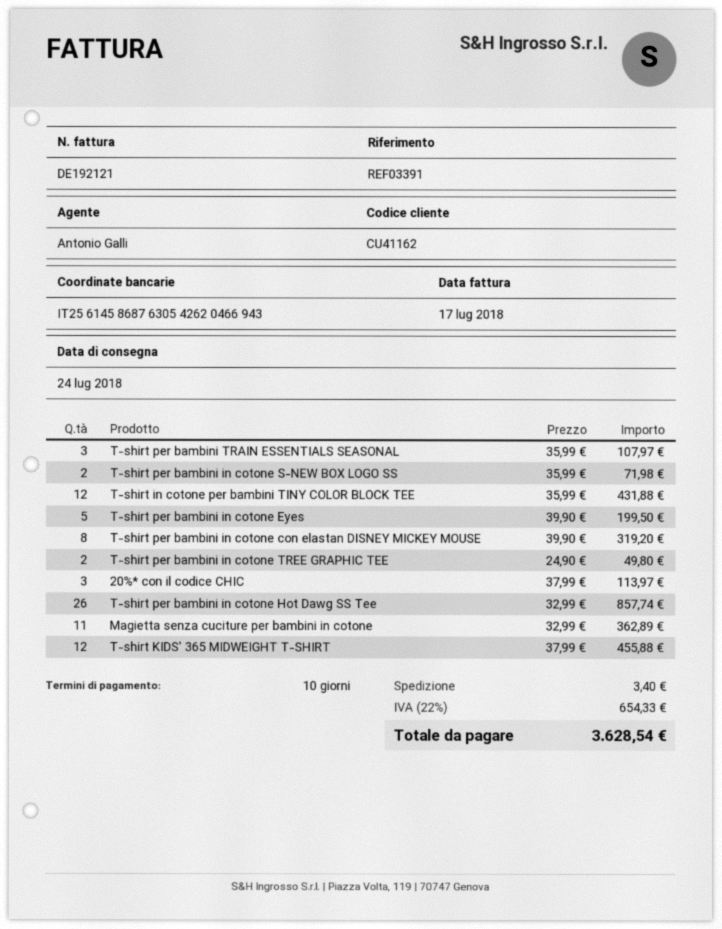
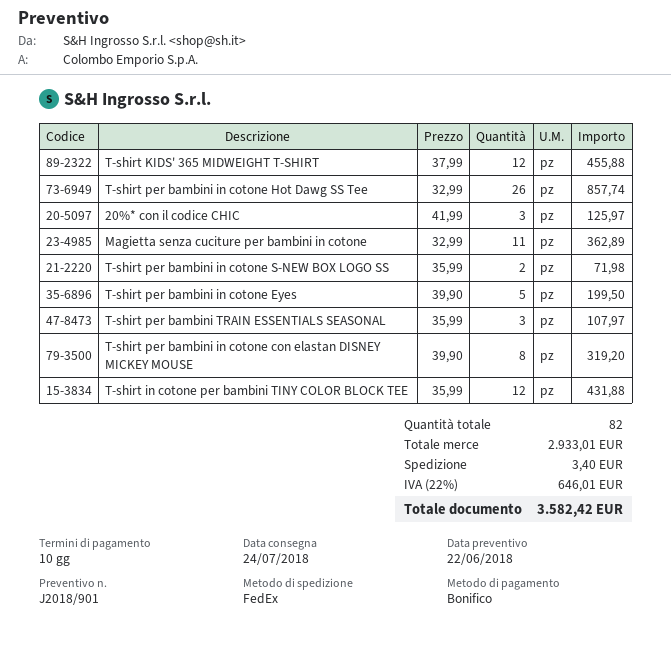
T-shirt per bambini in cotone TREE GRAPHIC TEE: 2 x 24.90 = 49.80 -> none
20%* con il codice CHIC: 3 x 37.99 = 113.97 -> 3 x 41.99 = 125.97
tax: 22% = 654.33 -> 22% = 646.01
total: 3628.54 -> 3582.42

